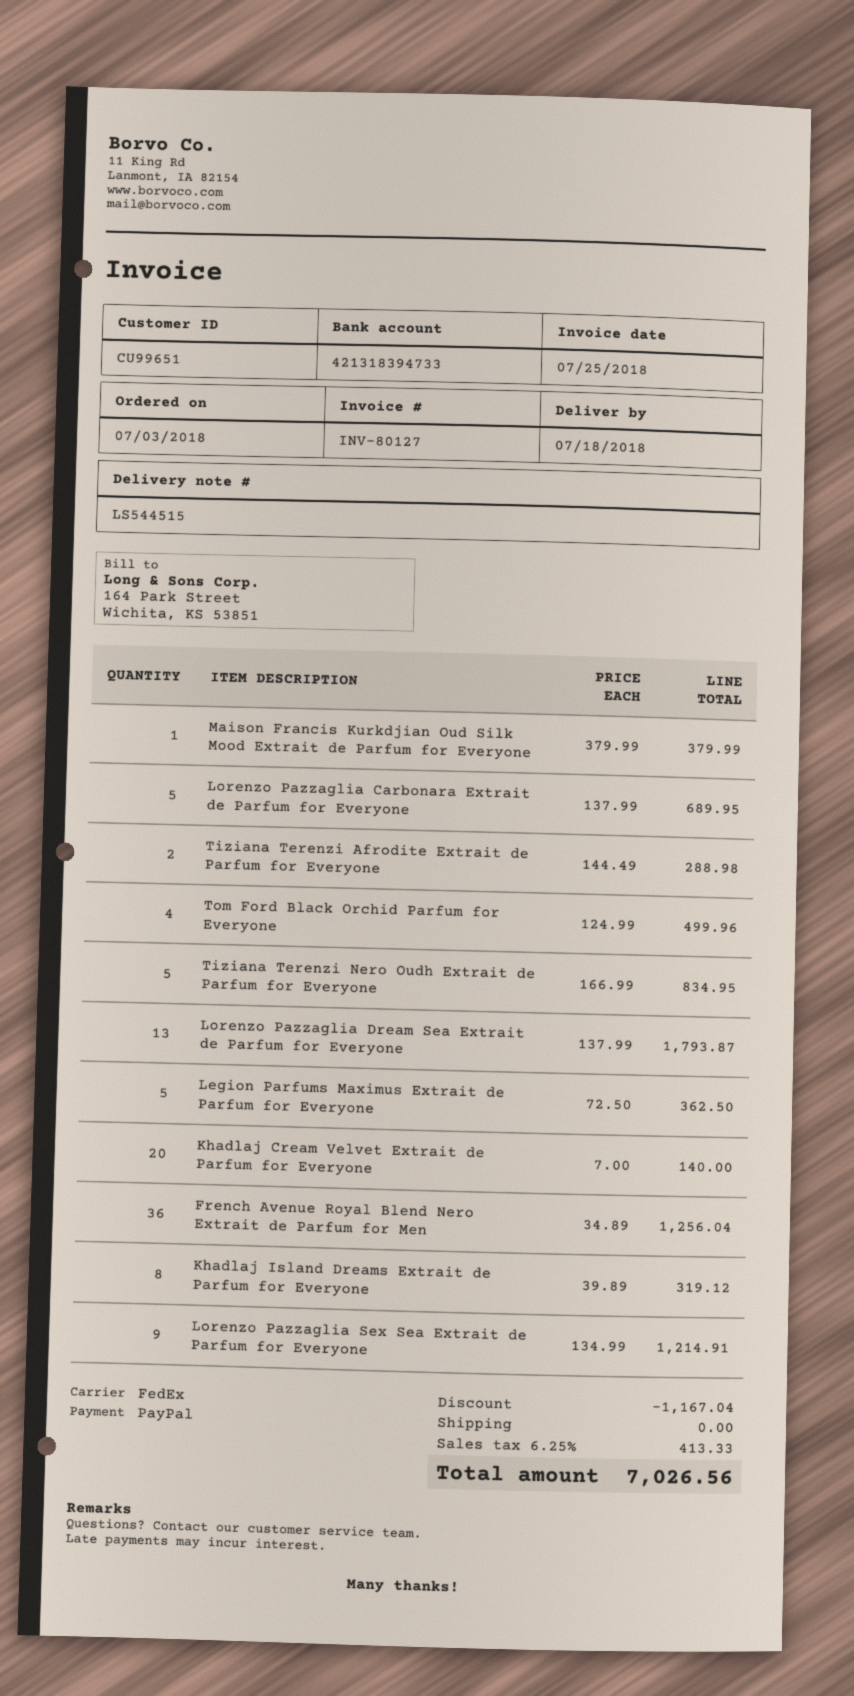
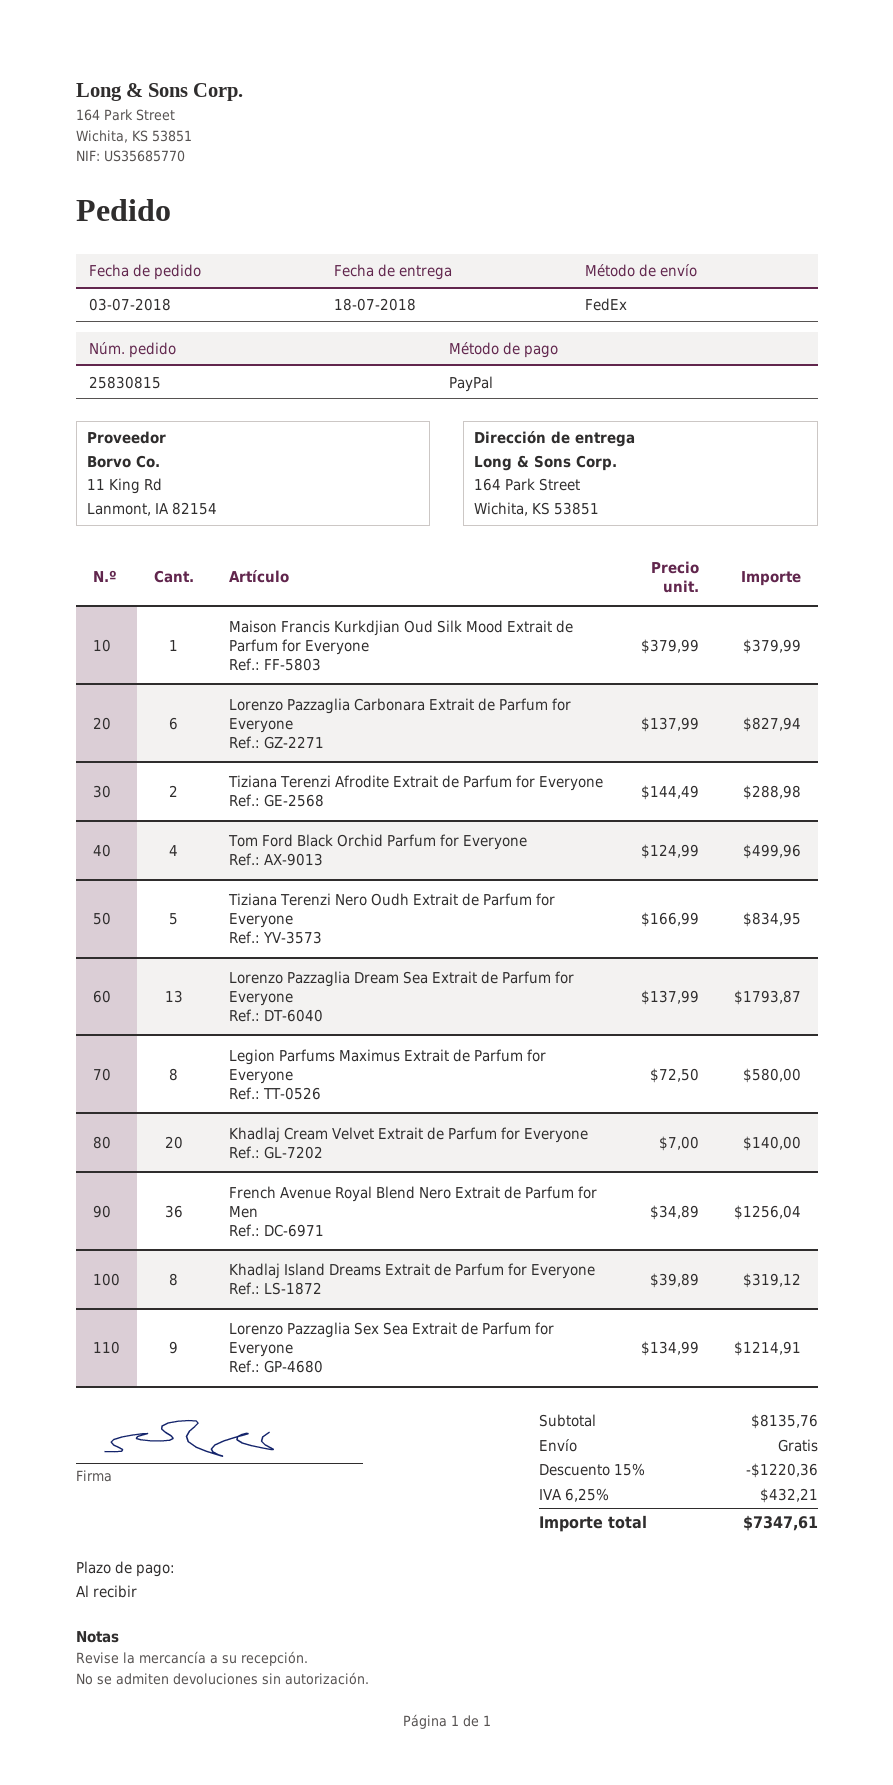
Lorenzo Pazzaglia Carbonara Extrait de Parfum for Everyone: 5 x 137.99 = 689.95 -> 6 x 137.99 = 827.94
Legion Parfums Maximus Extrait de Parfum for Everyone: 5 x 72.50 = 362.50 -> 8 x 72.50 = 580.00
discount: 1167.04 -> 1220.36
tax: 6.25% = 413.33 -> 6.25% = 432.21
total: 7026.56 -> 7347.61

